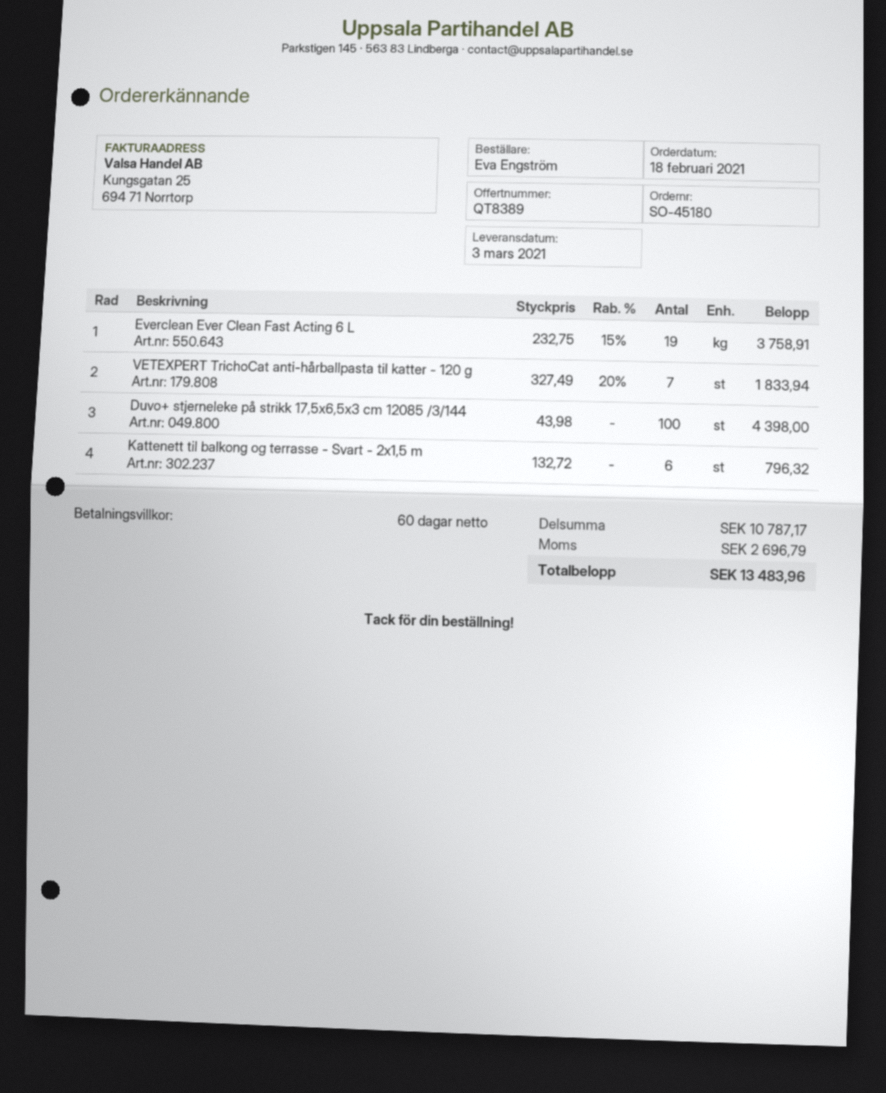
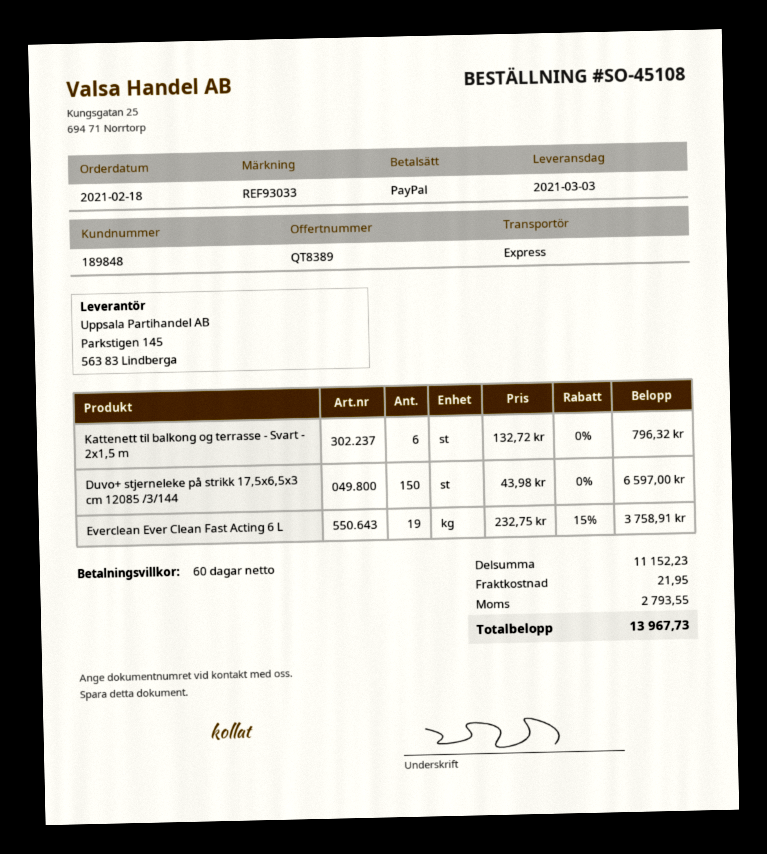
order number: SO-45180 -> SO-45108
VETEXPERT TrichoCat anti-hårballpasta til katter - 120 g: 7 x 327.49 - 20% = 1833.94 -> none
Duvo+ stjerneleke på strikk 17,5x6,5x3 cm 12085 /3/144: 100 x 43.98 = 4398.00 -> 150 x 43.98 = 6597.00
subtotal: 10787.17 -> 11152.23
shipping: none -> 21.95
tax: 2696.79 -> 2793.55
total: 13483.96 -> 13967.73

